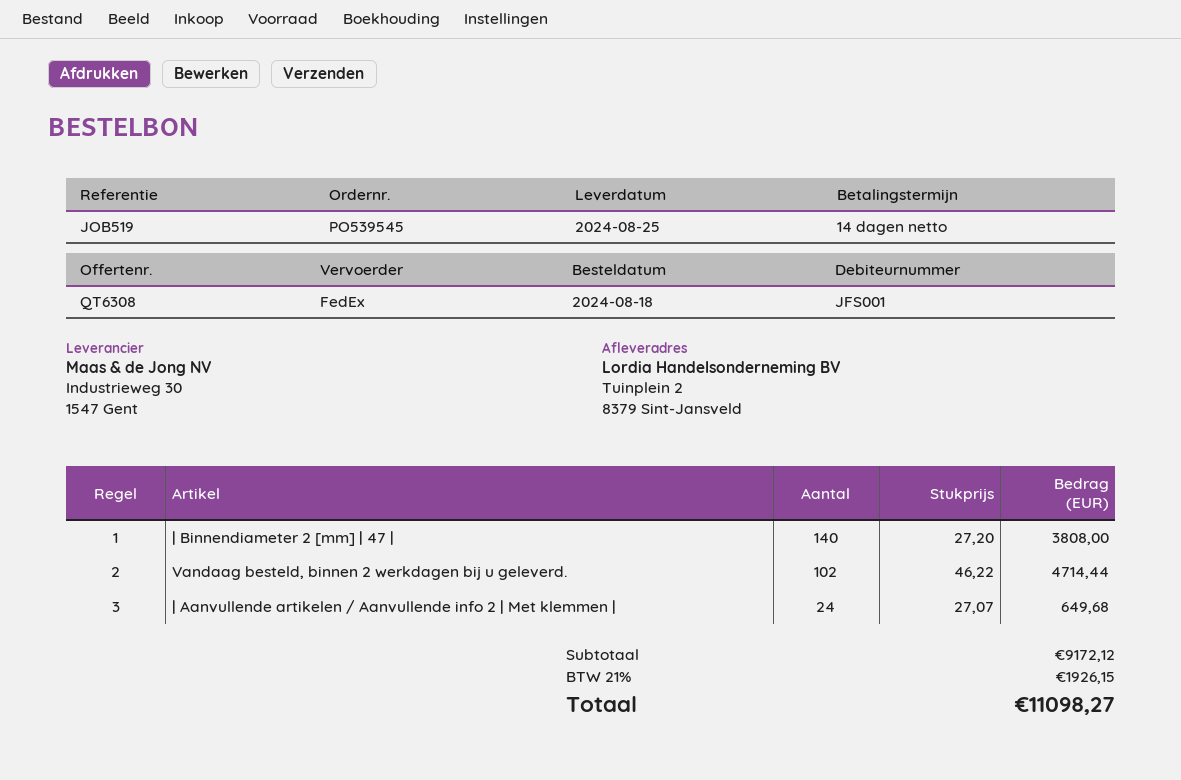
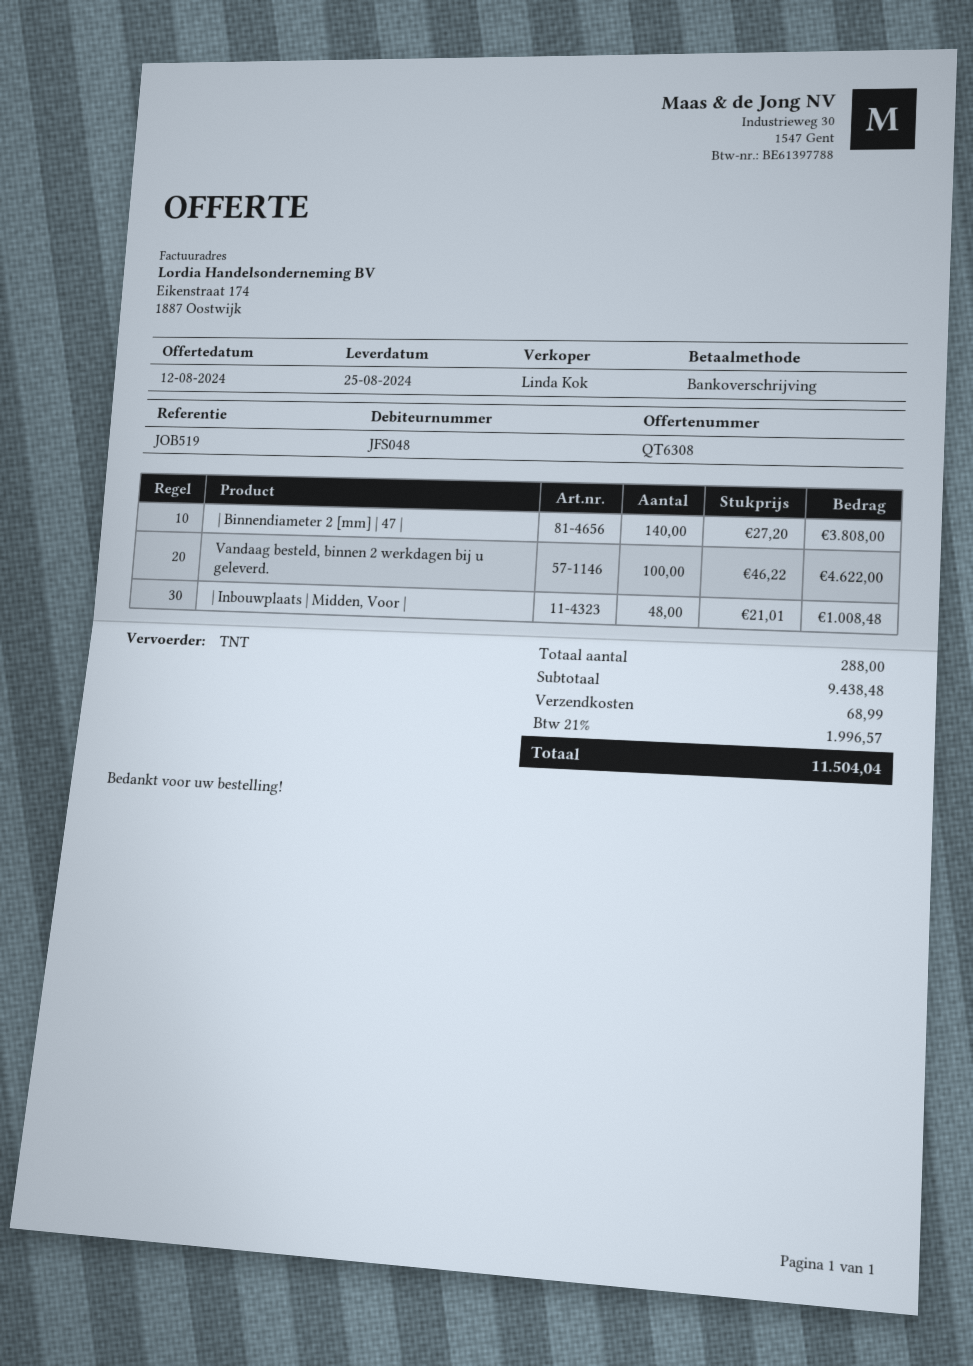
customer number: JFS001 -> JFS048
shipping method: FedEx -> TNT
Vandaag besteld, binnen 2 werkdagen bij u geleverd.: 102 x 46.22 = 4714.44 -> 100 x 46.22 = 4622.00
| Aanvullende artikelen / Aanvullende info 2 | Met klemmen |: 24 x 27.07 = 649.68 -> none
| Inbouwplaats | Midden, Voor |: none -> 48 x 21.01 = 1008.48
subtotal: 9172.12 -> 9438.48
shipping: none -> 68.99
tax: 21% = 1926.15 -> 21% = 1996.57
total: 11098.27 -> 11504.04

